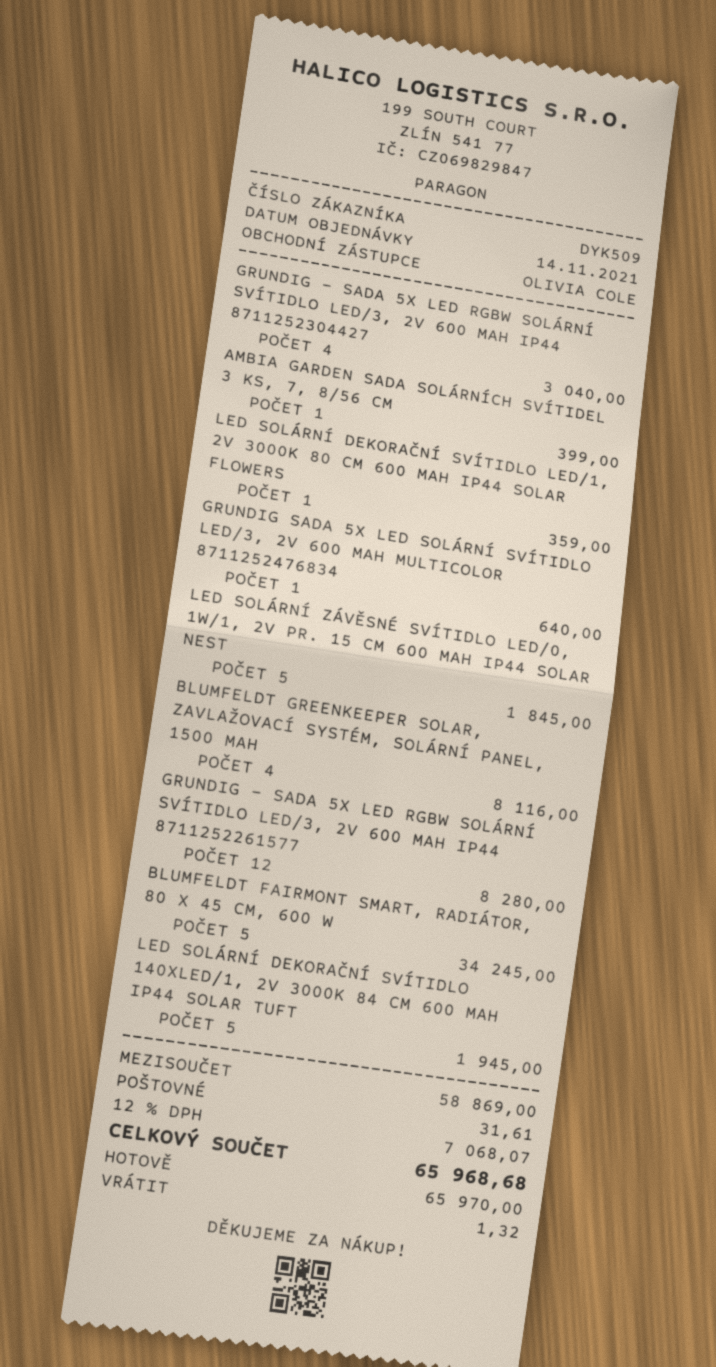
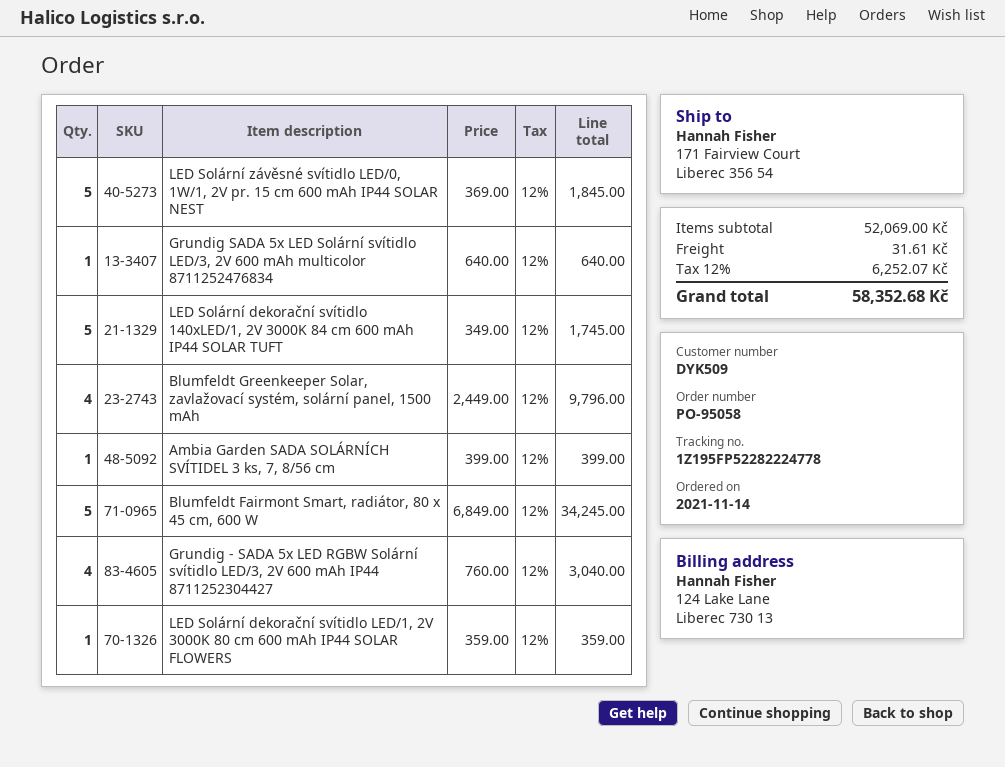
BLUMFELDT GREENKEEPER SOLAR, ZAVLAŽOVACÍ SYSTÉM, SOLÁRNÍ PANEL, 1500 MAH: 4 for 8116.00 -> 4 for 9796.00
GRUNDIG - SADA 5X LED RGBW SOLÁRNÍ SVÍTIDLO LED/3, 2V 600 MAH IP44 8711252261577: 12 for 8280.00 -> none
LED SOLÁRNÍ DEKORAČNÍ SVÍTIDLO 140XLED/1, 2V 3000K 84 CM 600 MAH IP44 SOLAR TUFT: 5 for 1945.00 -> 5 for 1745.00
subtotal: 58869.00 -> 52069.00
tax: 12% = 7068.07 -> 12% = 6252.07
total: 65968.68 -> 58352.68

